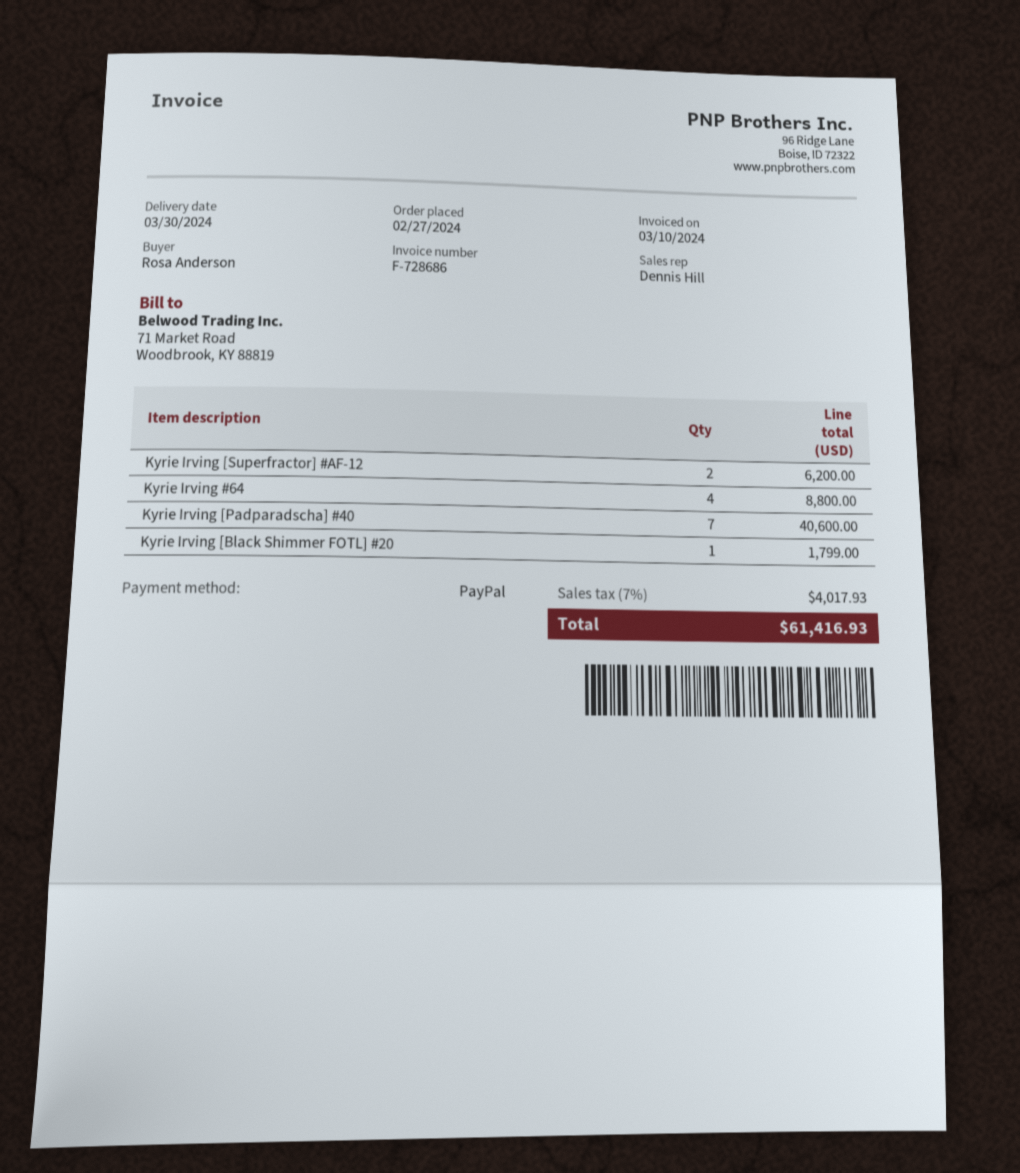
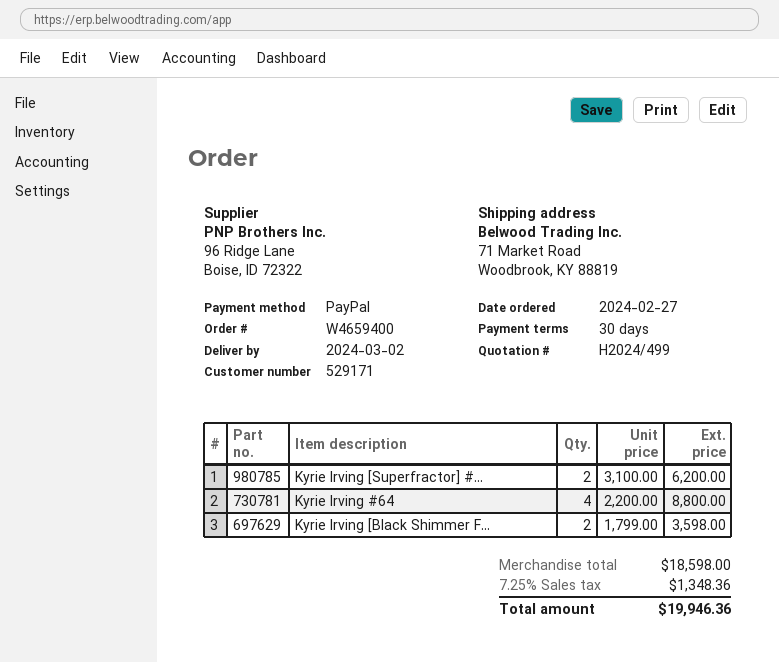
delivery date: 2024-03-30 -> 2024-03-02
Kyrie Irving [Padparadscha] #40: 7 for 40600.00 -> none
Kyrie Irving [Black Shimmer FOTL] #20: 1 for 1799.00 -> 2 for 3598.00
tax: 7% = 4017.93 -> 7.25% = 1348.36
total: 61416.93 -> 19946.36

